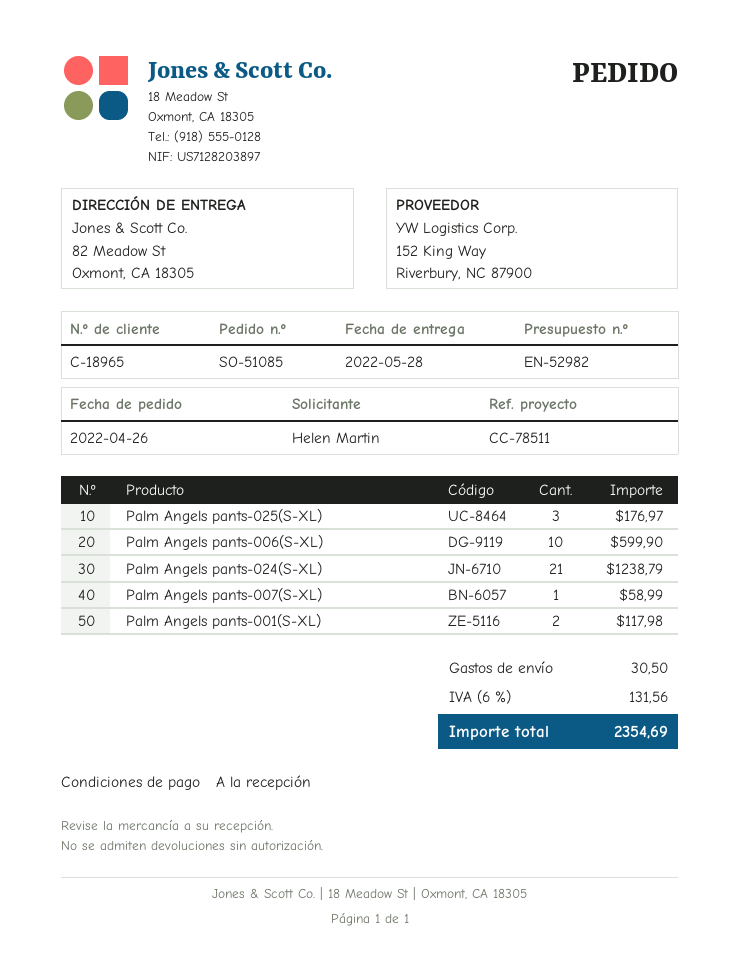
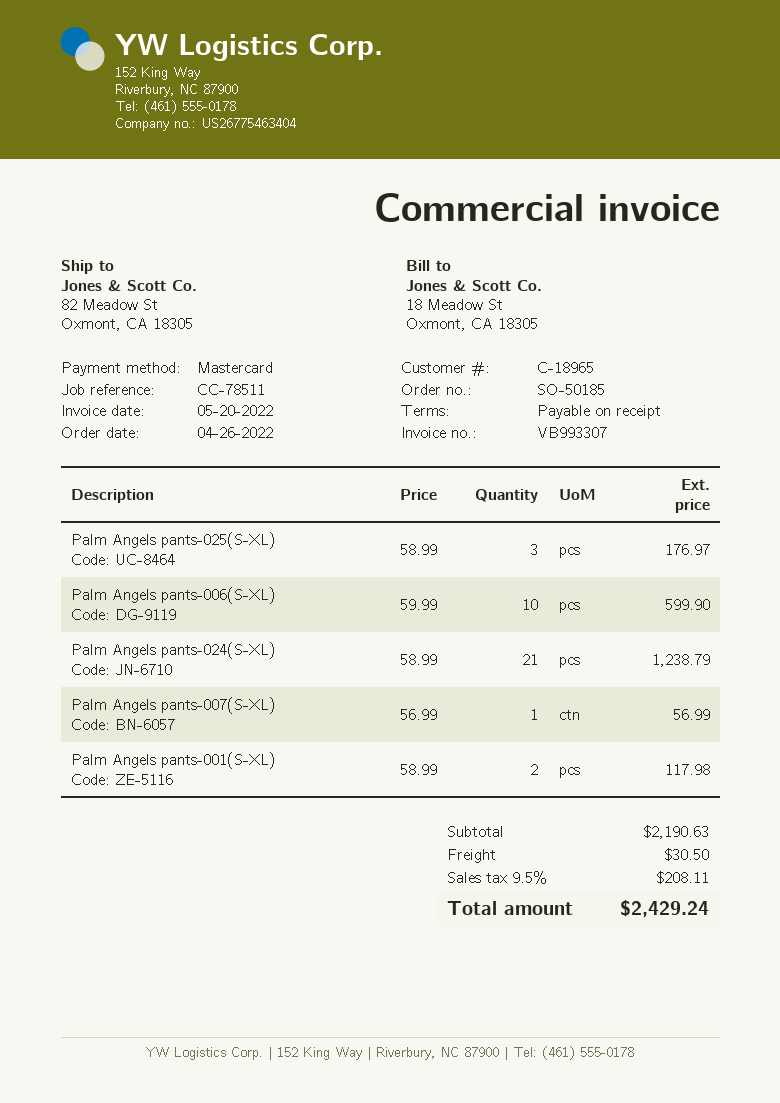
order number: SO-51085 -> SO-50185
Palm Angels pants-007(S-XL): 1 for 58.99 -> 1 for 56.99
tax: 6% = 131.56 -> 9.5% = 208.11
total: 2354.69 -> 2429.24

